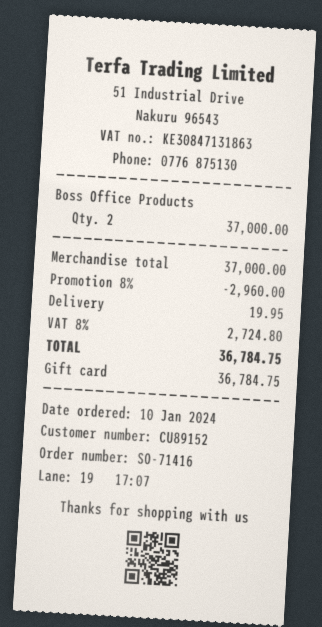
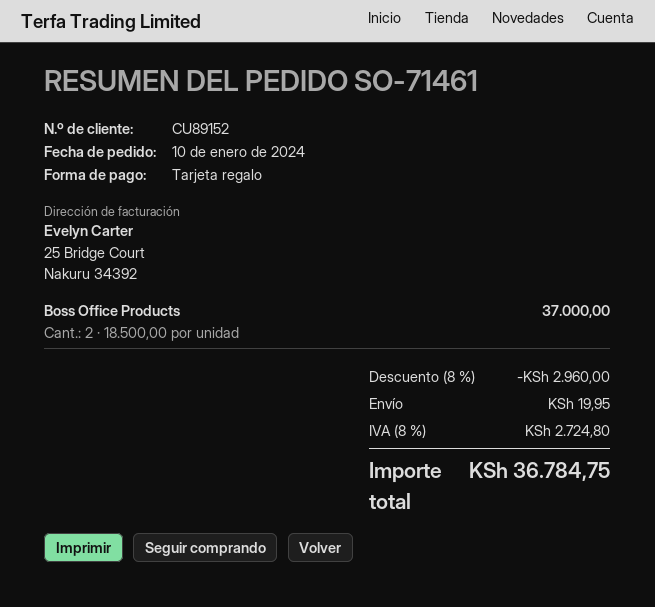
order number: SO-71416 -> SO-71461

